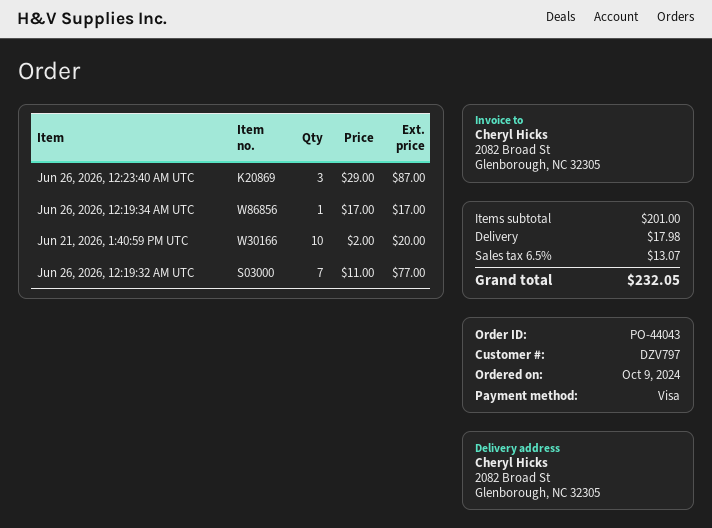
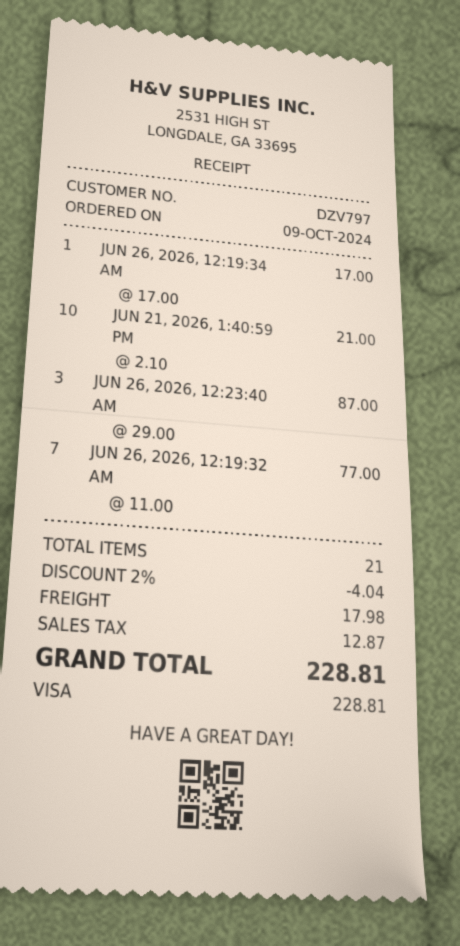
Jun 21, 2026, 1:40:59 PM UTC: 10 x 2.00 = 20.00 -> 10 x 2.10 = 21.00
discount: none -> 2% = 4.04
tax: 13.07 -> 12.87
total: 232.05 -> 228.81

